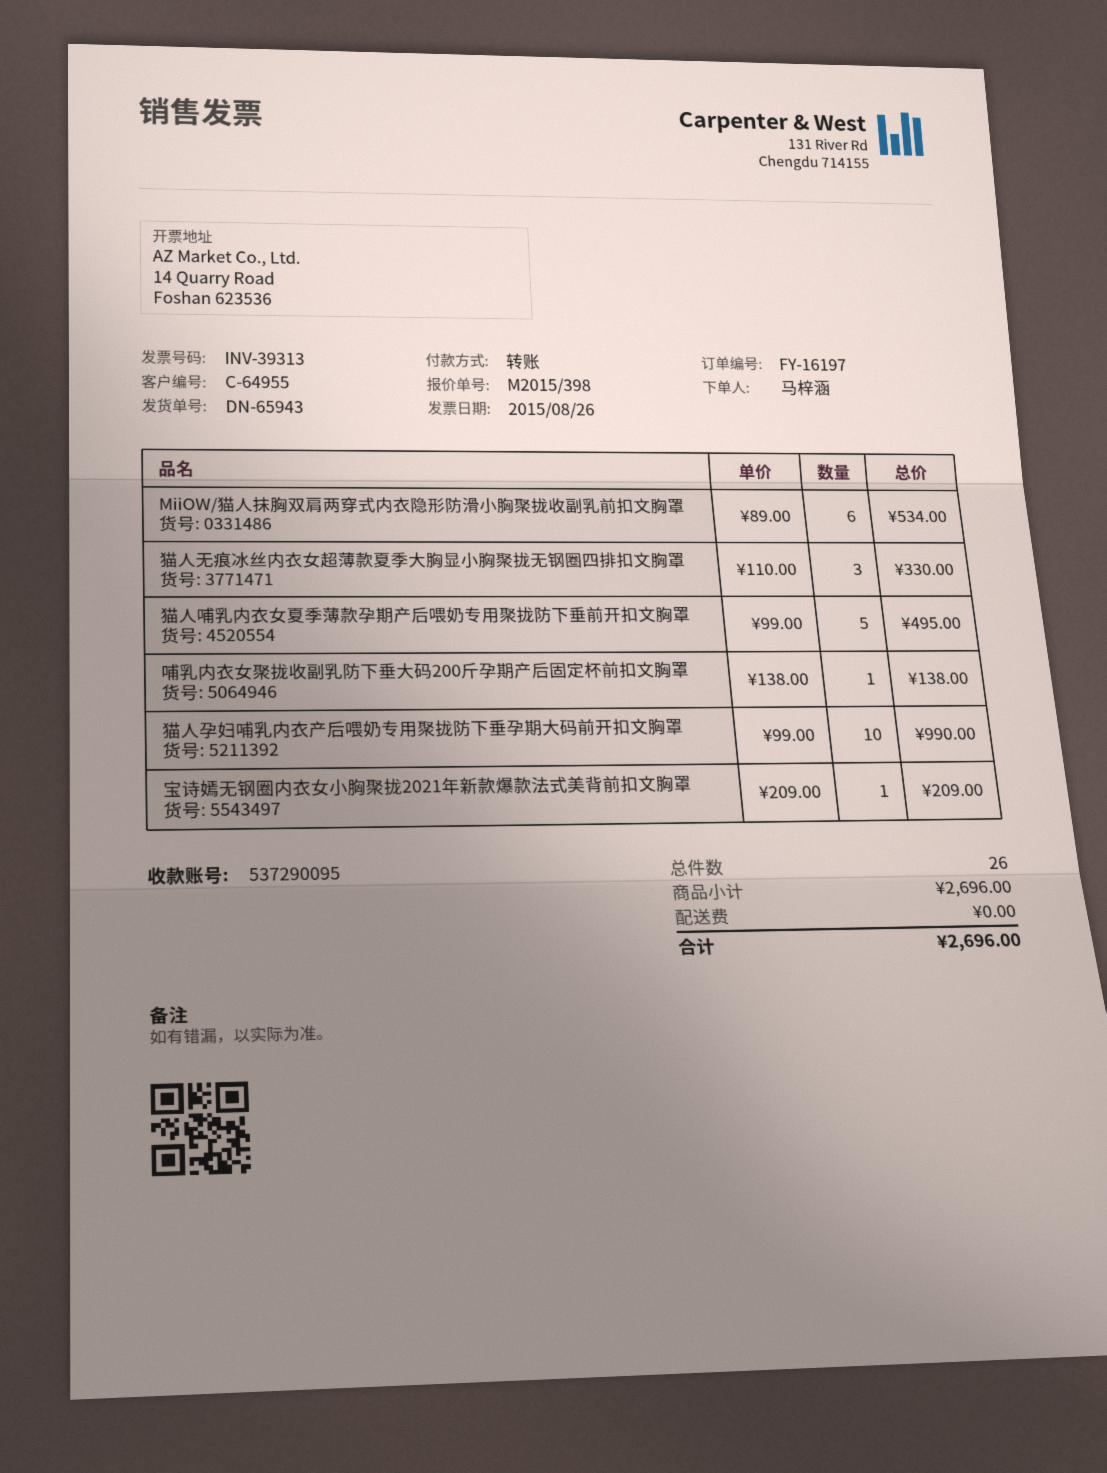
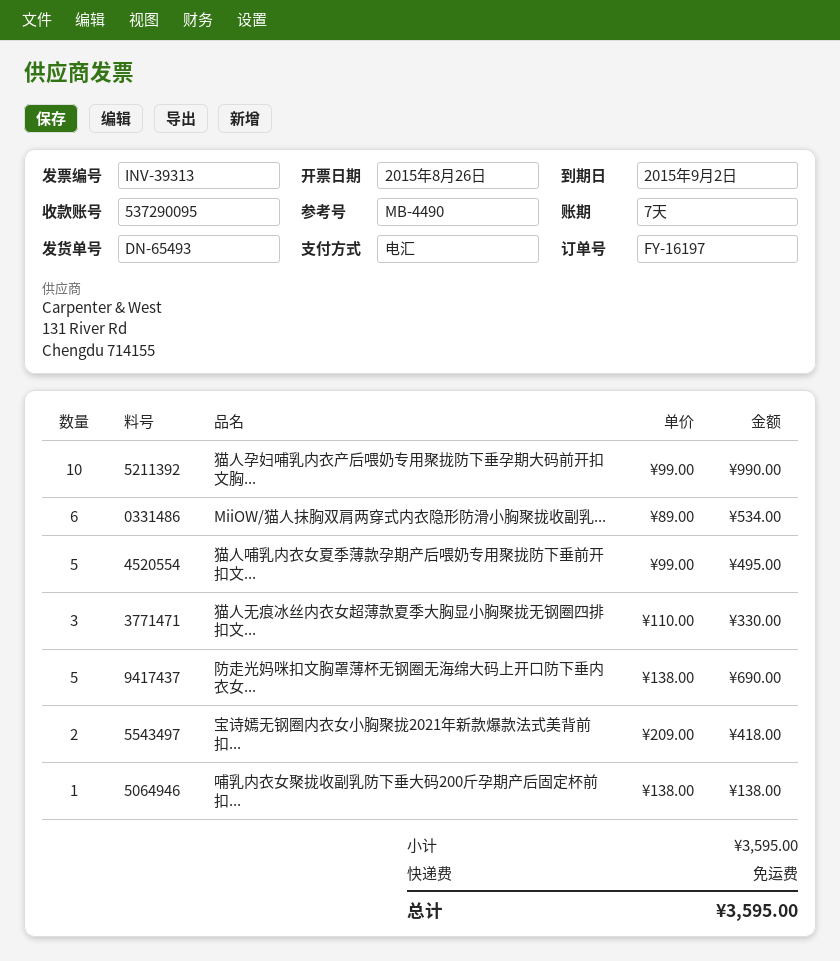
delivery note number: DN-65943 -> DN-65493
宝诗嫣无钢圈内衣女小胸聚拢2021年新款爆款法式美背前扣文胸罩: 1 x 209.00 = 209.00 -> 2 x 209.00 = 418.00
防走光妈咪扣文胸罩薄杯无钢圈无海绵大码上开口防下垂内衣女...: none -> 5 x 138.00 = 690.00
subtotal: 2696.00 -> 3595.00
total: 2696.00 -> 3595.00

